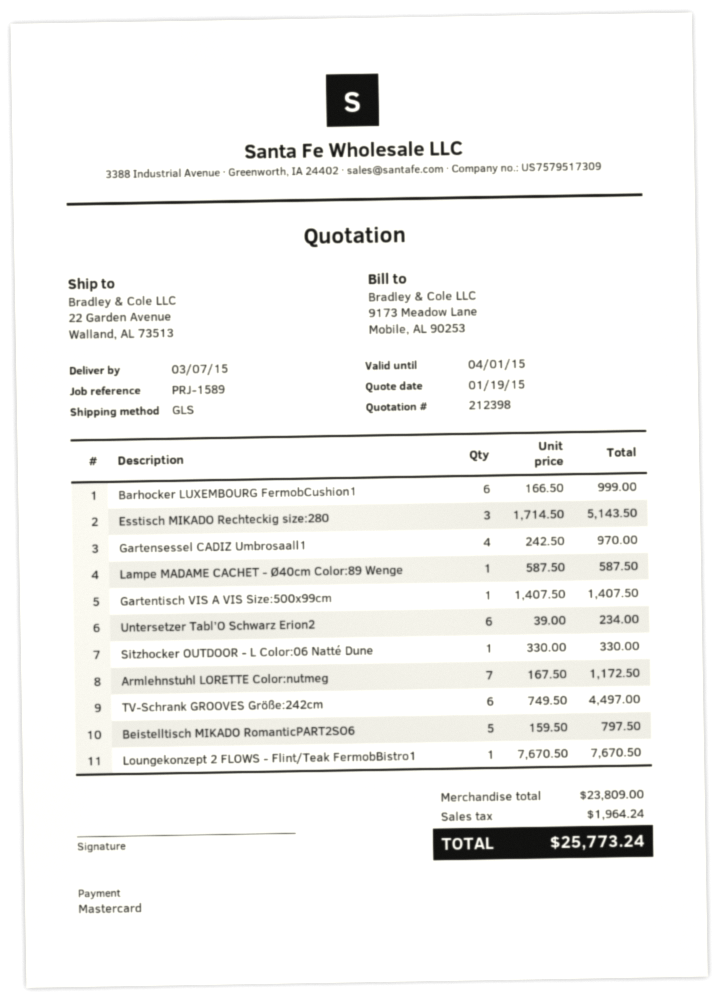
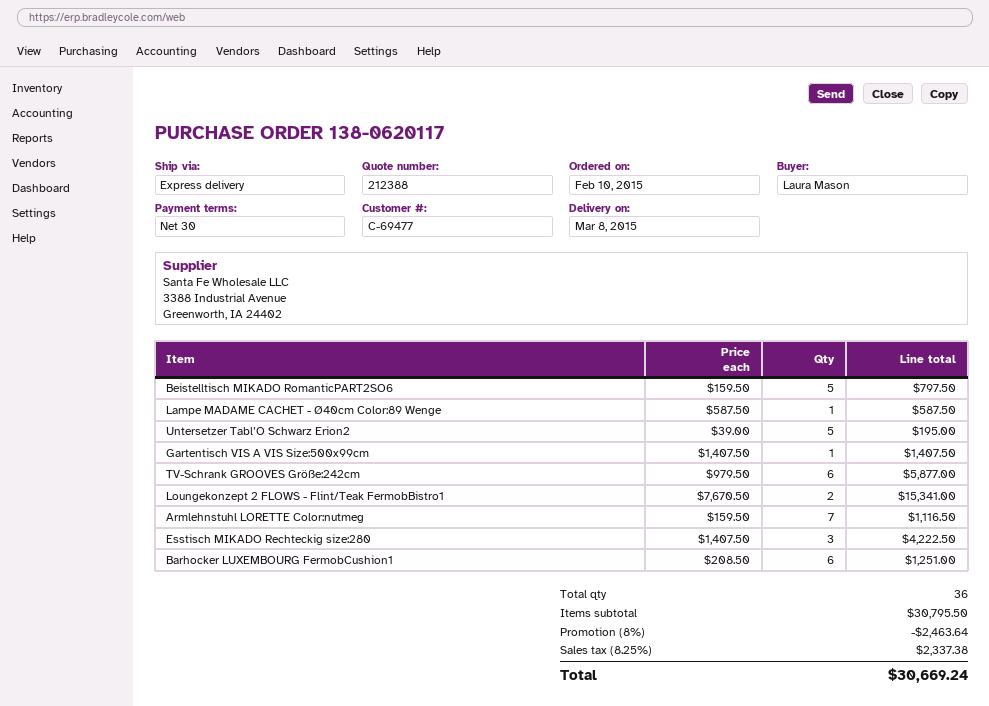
quote number: 212398 -> 212388
delivery date: 2015-03-07 -> 2015-03-08
shipping method: GLS -> express
Barhocker LUXEMBOURG FermobCushion1: 6 x 166.50 = 999.00 -> 6 x 208.50 = 1251.00
Esstisch MIKADO Rechteckig size:280: 3 x 1714.50 = 5143.50 -> 3 x 1407.50 = 4222.50
Gartensessel CADIZ Umbrosaall1: 4 x 242.50 = 970.00 -> none
Untersetzer Tabl’O Schwarz Erion2: 6 x 39.00 = 234.00 -> 5 x 39.00 = 195.00
Sitzhocker OUTDOOR - L Color:06 Natté Dune: 1 x 330.00 = 330.00 -> none
Armlehnstuhl LORETTE Color:nutmeg: 7 x 167.50 = 1172.50 -> 7 x 159.50 = 1116.50
TV-Schrank GROOVES Größe:242cm: 6 x 749.50 = 4497.00 -> 6 x 979.50 = 5877.00
Loungekonzept 2 FLOWS - Flint/Teak FermobBistro1: 1 x 7670.50 = 7670.50 -> 2 x 7670.50 = 15341.00
subtotal: 23809.00 -> 30795.50
discount: none -> 8% = 2463.64
tax: 1964.24 -> 2337.38
total: 25773.24 -> 30669.24

